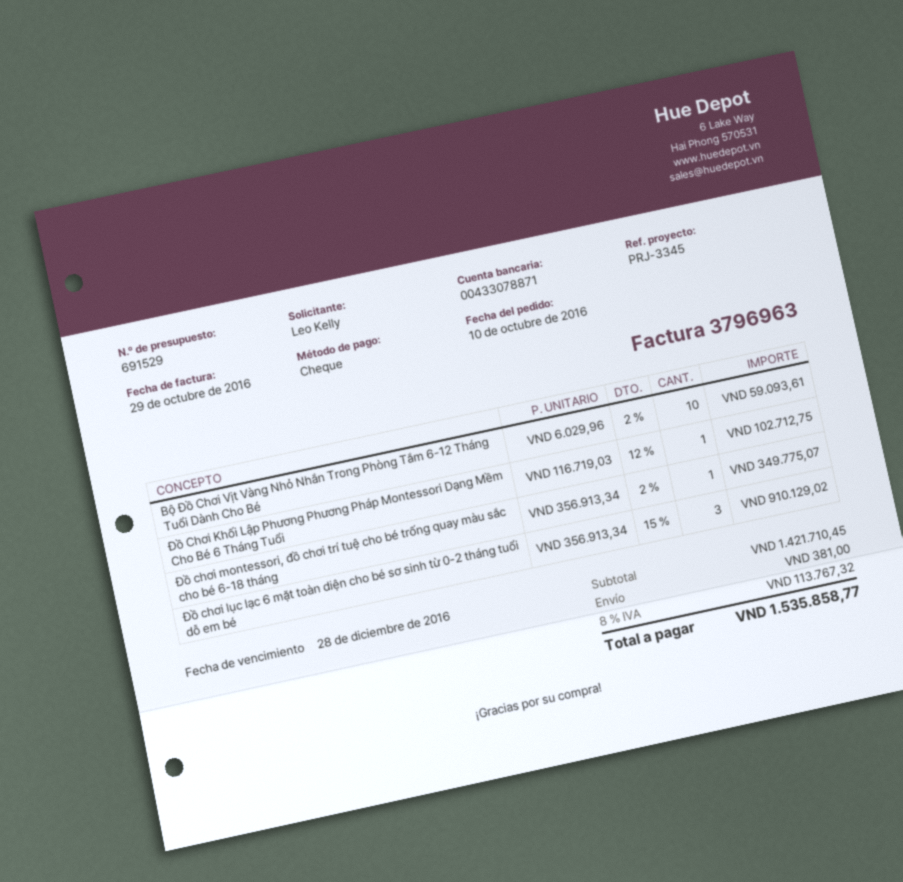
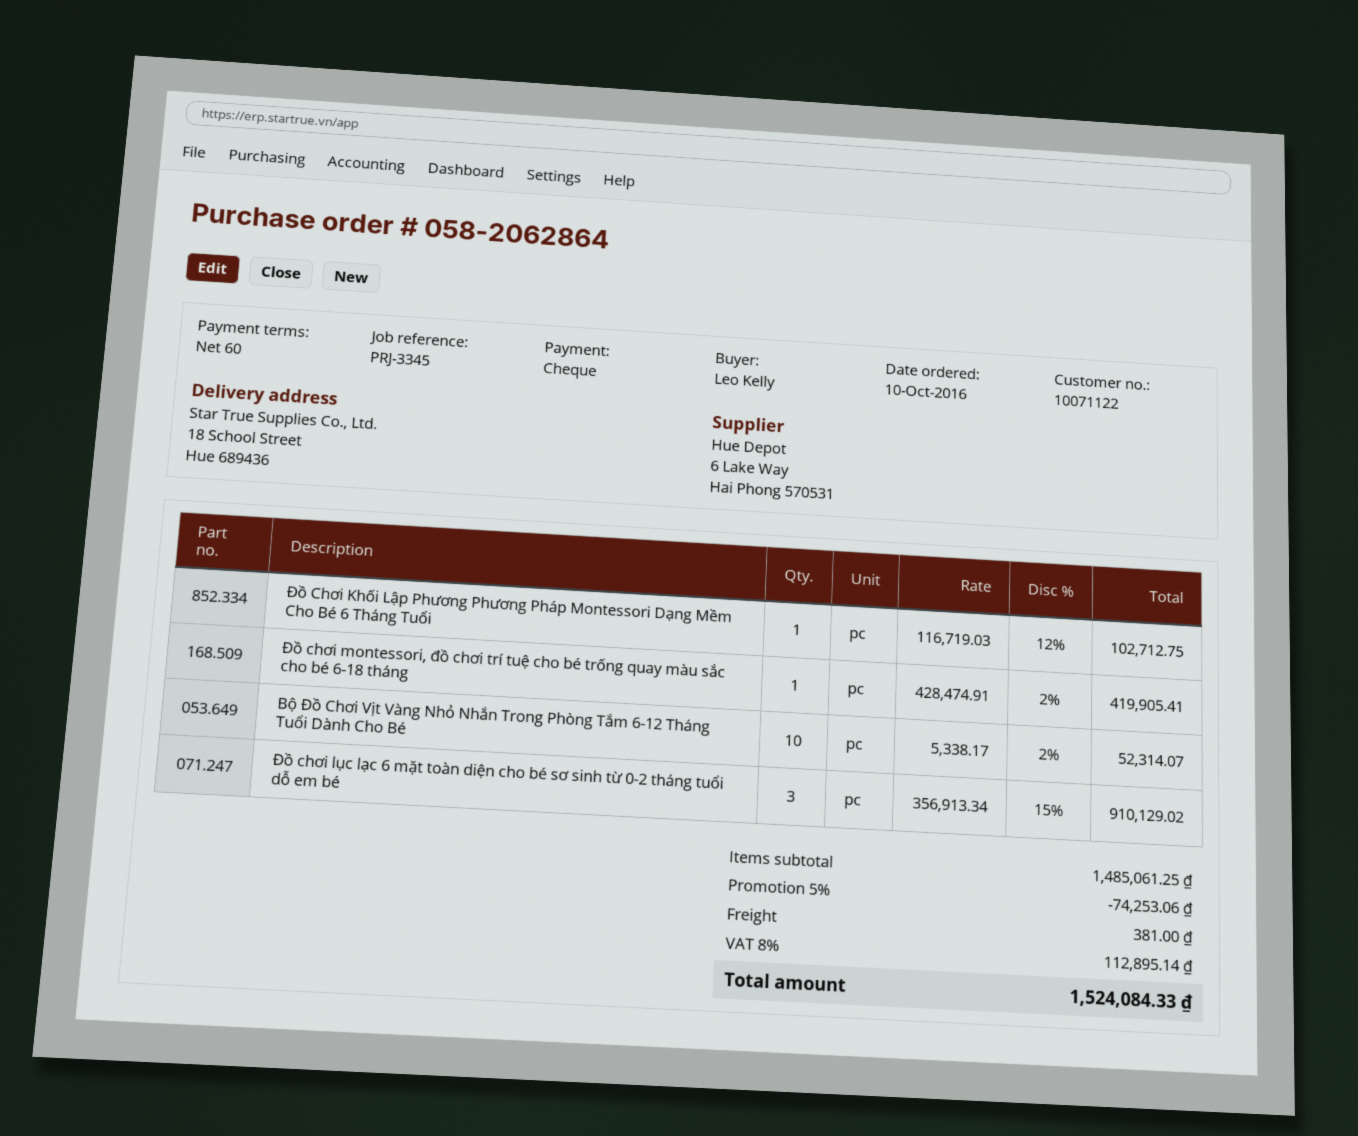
Bộ Đồ Chơi Vịt Vàng Nhỏ Nhắn Trong Phòng Tắm 6-12 Tháng Tuổi Dành Cho Bé: 10 x 6029.96 - 2% = 59093.61 -> 10 x 5338.17 - 2% = 52314.07
Đồ chơi montessori, đồ chơi trí tuệ cho bé trống quay màu sắc cho bé 6-18 tháng: 1 x 356913.34 - 2% = 349775.07 -> 1 x 428474.91 - 2% = 419905.41
subtotal: 1421710.45 -> 1485061.25
discount: none -> 5% = 74253.06
tax: 8% = 113767.32 -> 8% = 112895.14
total: 1535858.77 -> 1524084.33

